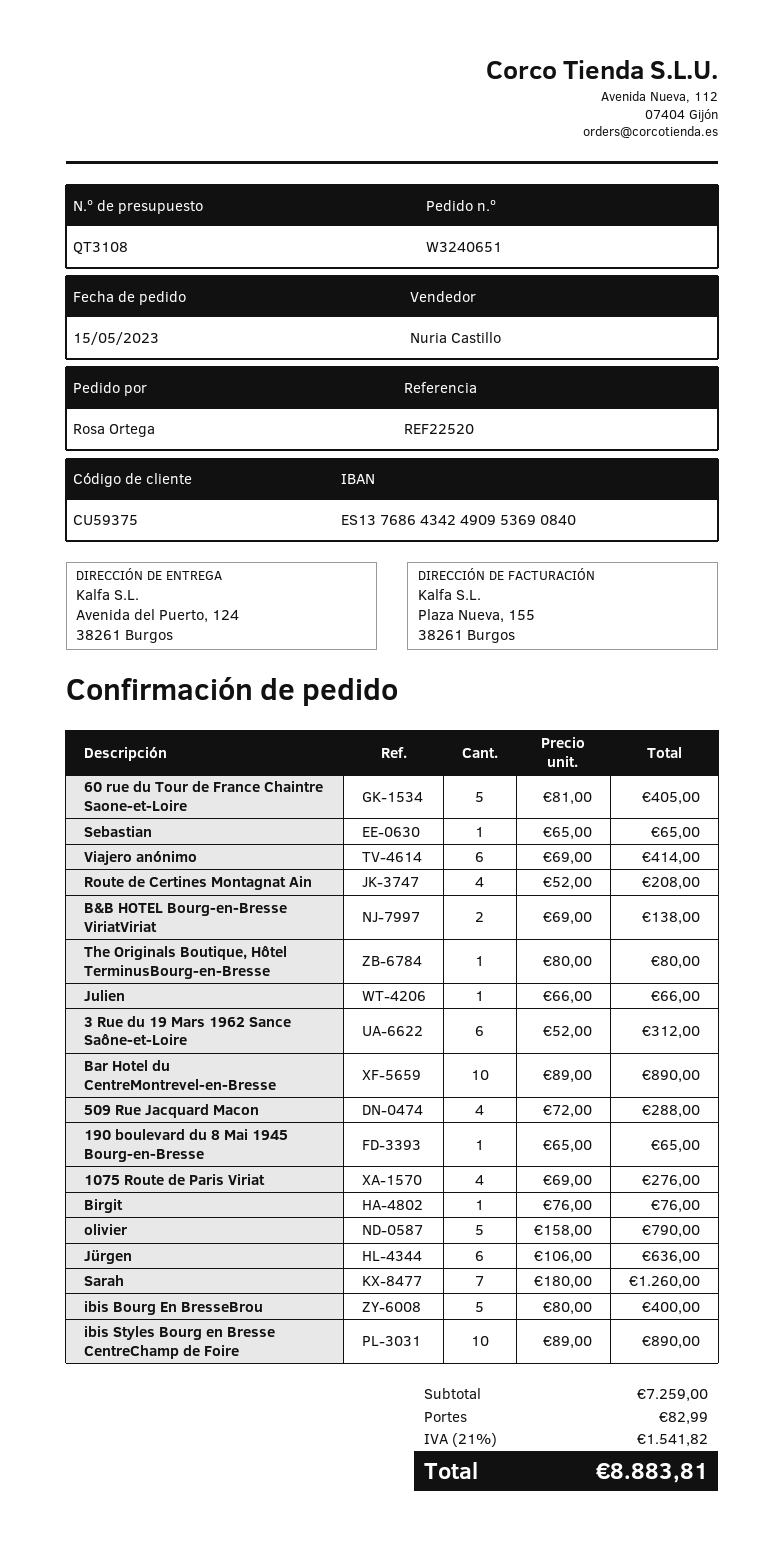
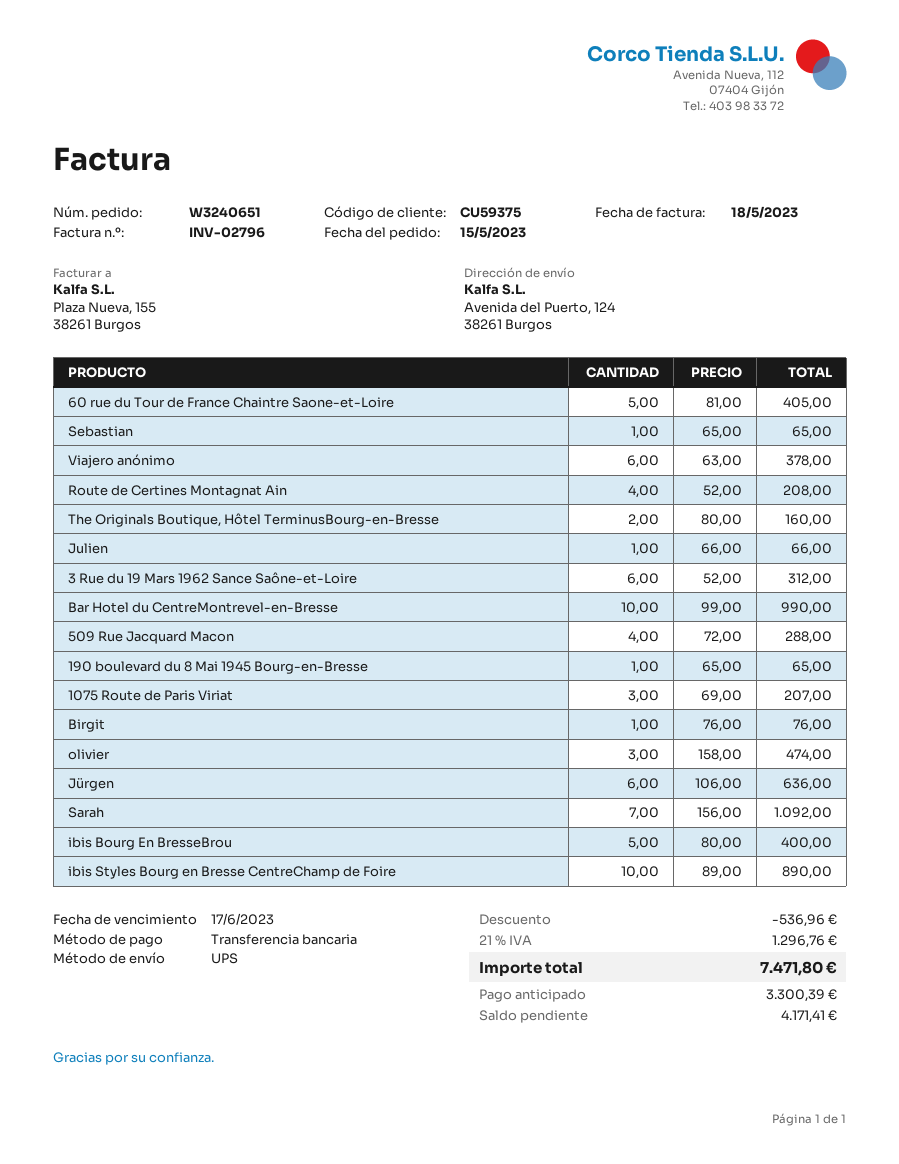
Viajero anónimo: 6 x 69.00 = 414.00 -> 6 x 63.00 = 378.00
B&B HOTEL Bourg-en-Bresse ViriatViriat: 2 x 69.00 = 138.00 -> none
The Originals Boutique, Hôtel TerminusBourg-en-Bresse: 1 x 80.00 = 80.00 -> 2 x 80.00 = 160.00
Bar Hotel du CentreMontrevel-en-Bresse: 10 x 89.00 = 890.00 -> 10 x 99.00 = 990.00
1075 Route de Paris Viriat: 4 x 69.00 = 276.00 -> 3 x 69.00 = 207.00
olivier: 5 x 158.00 = 790.00 -> 3 x 158.00 = 474.00
Sarah: 7 x 180.00 = 1260.00 -> 7 x 156.00 = 1092.00
discount: none -> 536.96
shipping: 82.99 -> none
tax: 21% = 1541.82 -> 21% = 1296.76
total: 8883.81 -> 7471.80

